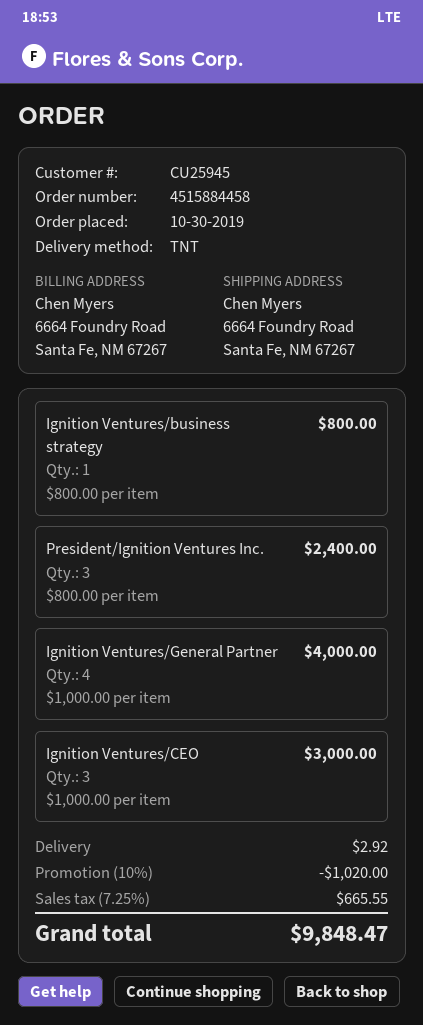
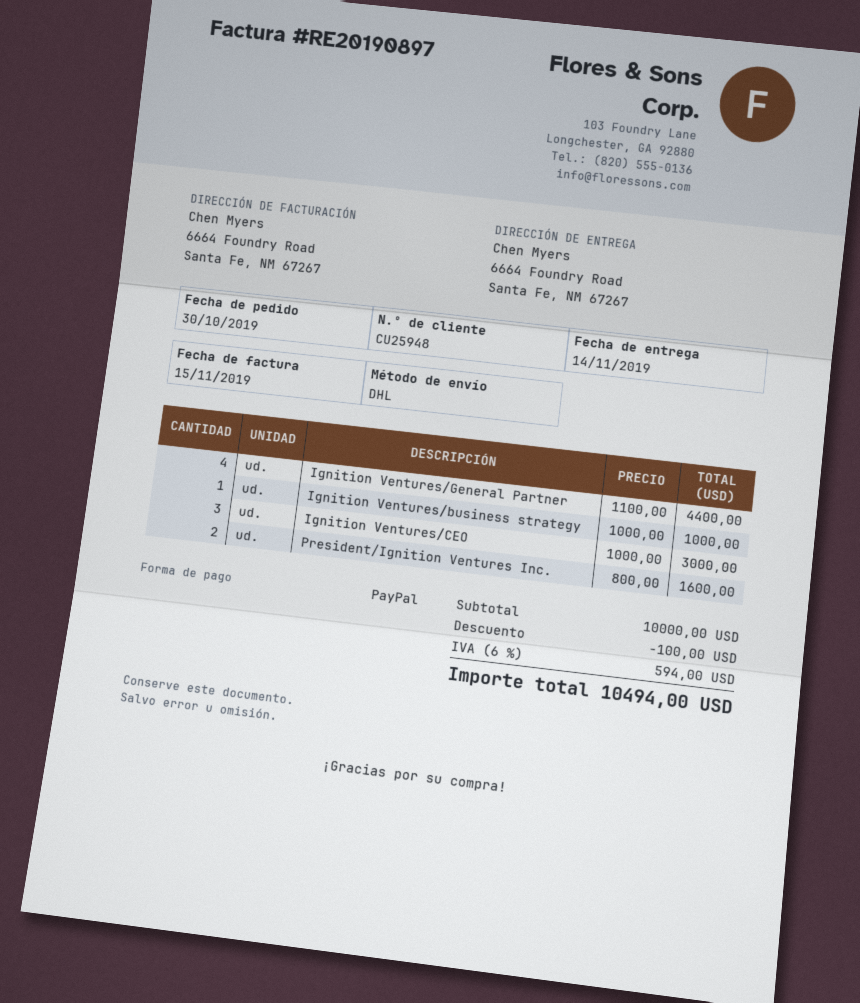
customer number: CU25945 -> CU25948
shipping method: TNT -> DHL
Ignition Ventures/business strategy: 1 x 800.00 = 800.00 -> 1 x 1000.00 = 1000.00
President/Ignition Ventures Inc.: 3 x 800.00 = 2400.00 -> 2 x 800.00 = 1600.00
Ignition Ventures/General Partner: 4 x 1000.00 = 4000.00 -> 4 x 1100.00 = 4400.00
discount: 1020.00 -> 100.00
shipping: 2.92 -> none
tax: 7.25% = 665.55 -> 6% = 594.00
total: 9848.47 -> 10494.00

